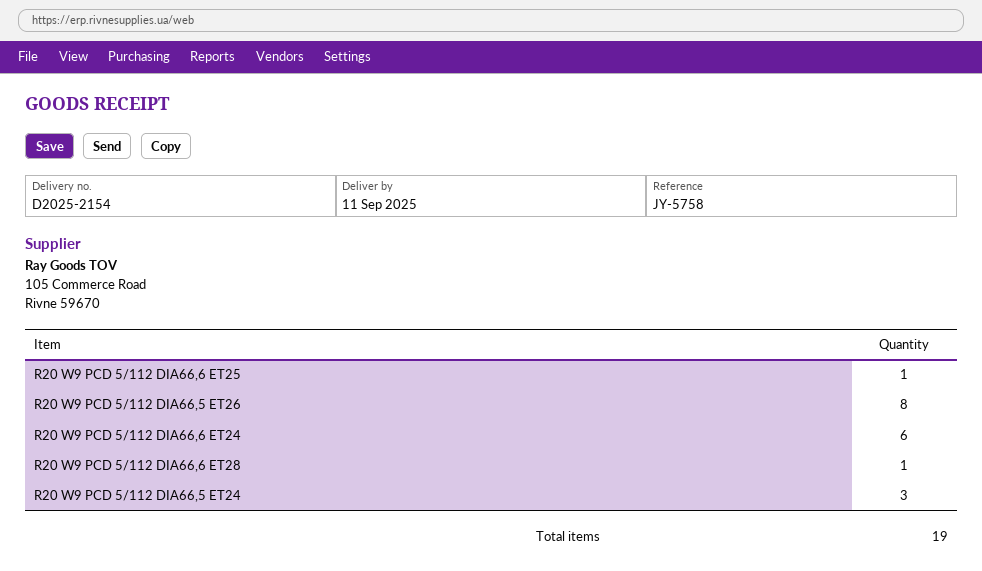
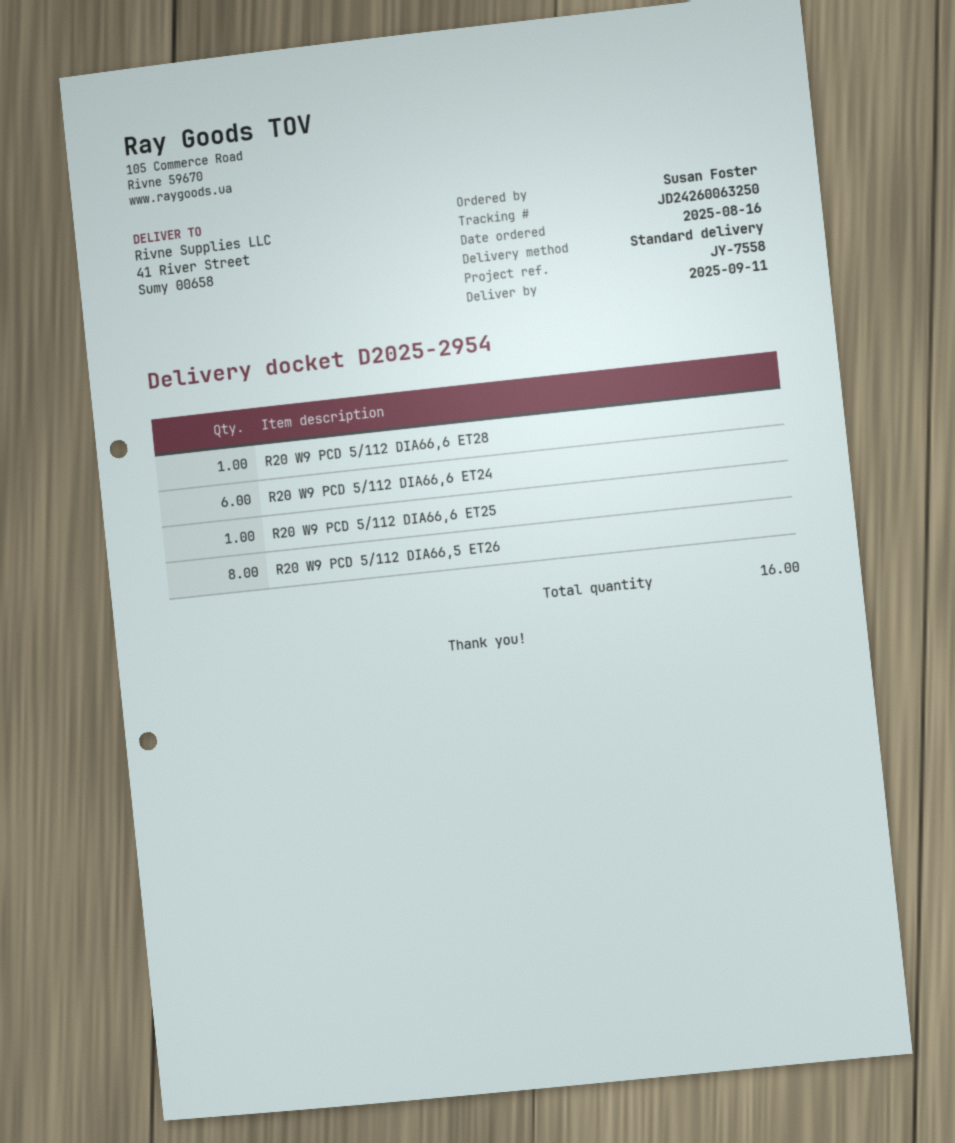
delivery note number: D2025-2154 -> D2025-2954
reference: JY-5758 -> JY-7558
R20 W9 PCD 5/112 DIA66,5 ET24: 3 -> none
total quantity: 19 -> 16

